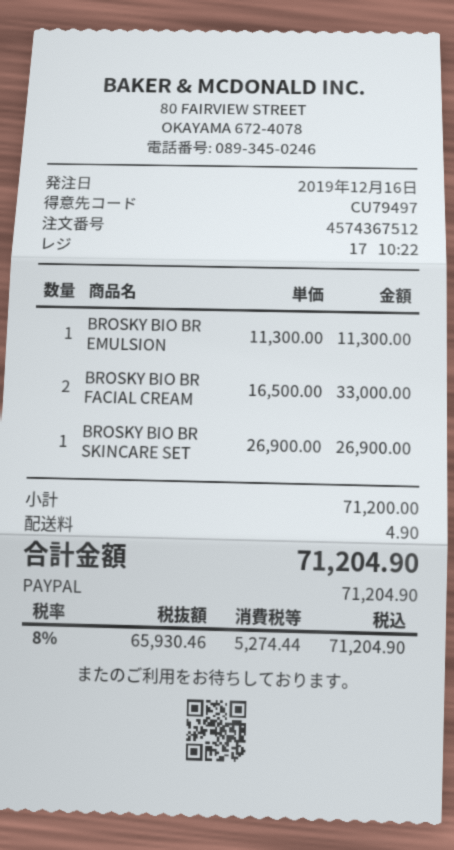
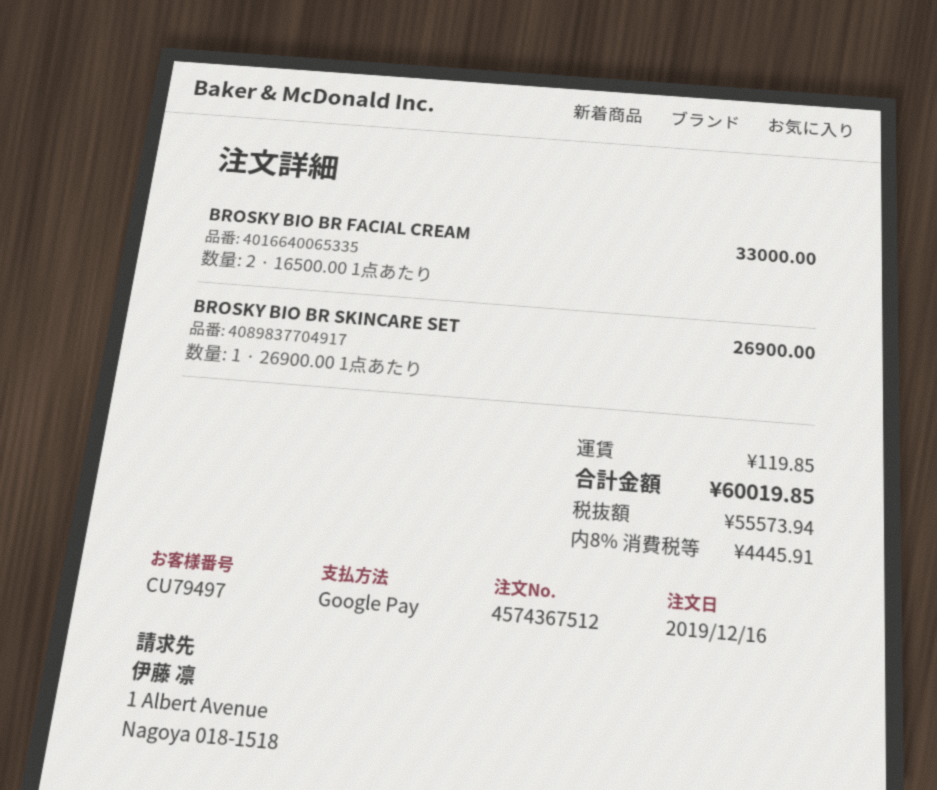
payment method: PayPal -> Google Pay
BROSKY BIO BR EMULSION: 1 x 11300.00 = 11300.00 -> none
shipping: 4.90 -> 119.85
net: 65930.46 -> 55573.94
tax: 8% = 5274.44 -> 8% = 4445.91
total: 71204.90 -> 60019.85

